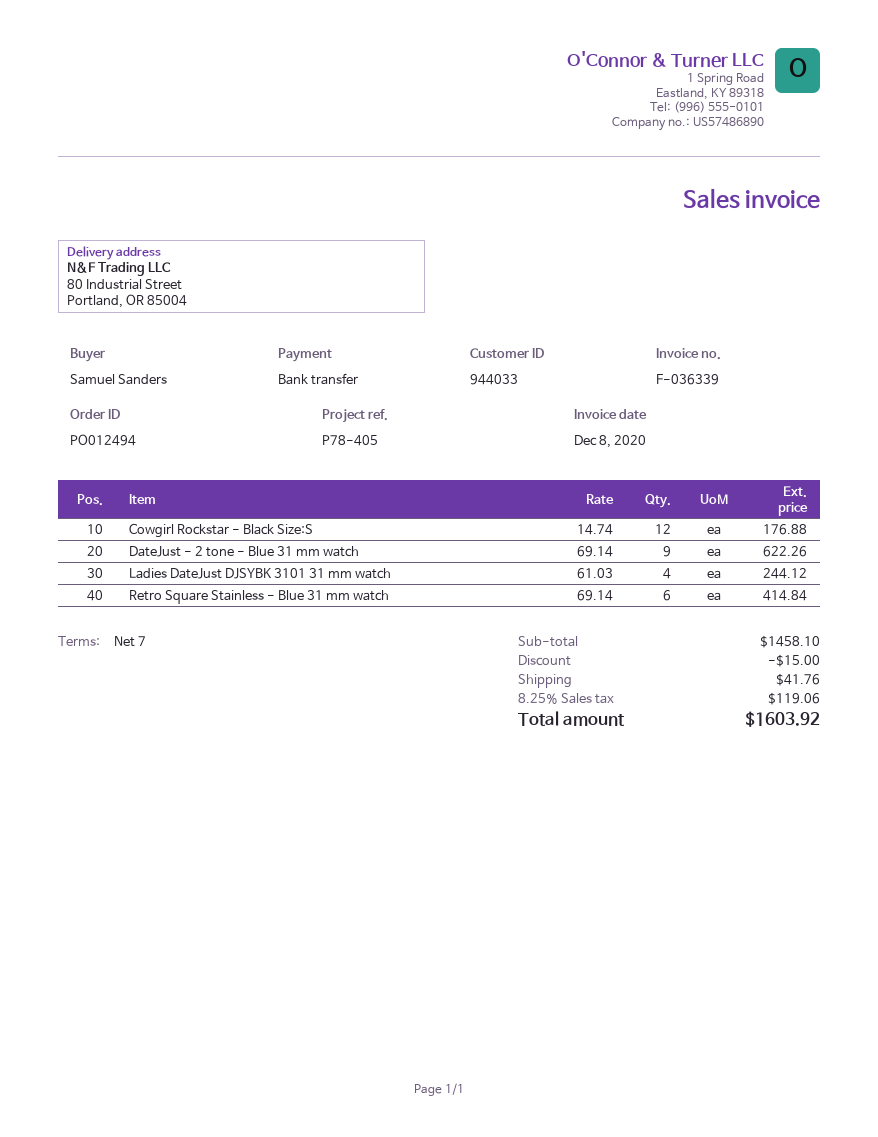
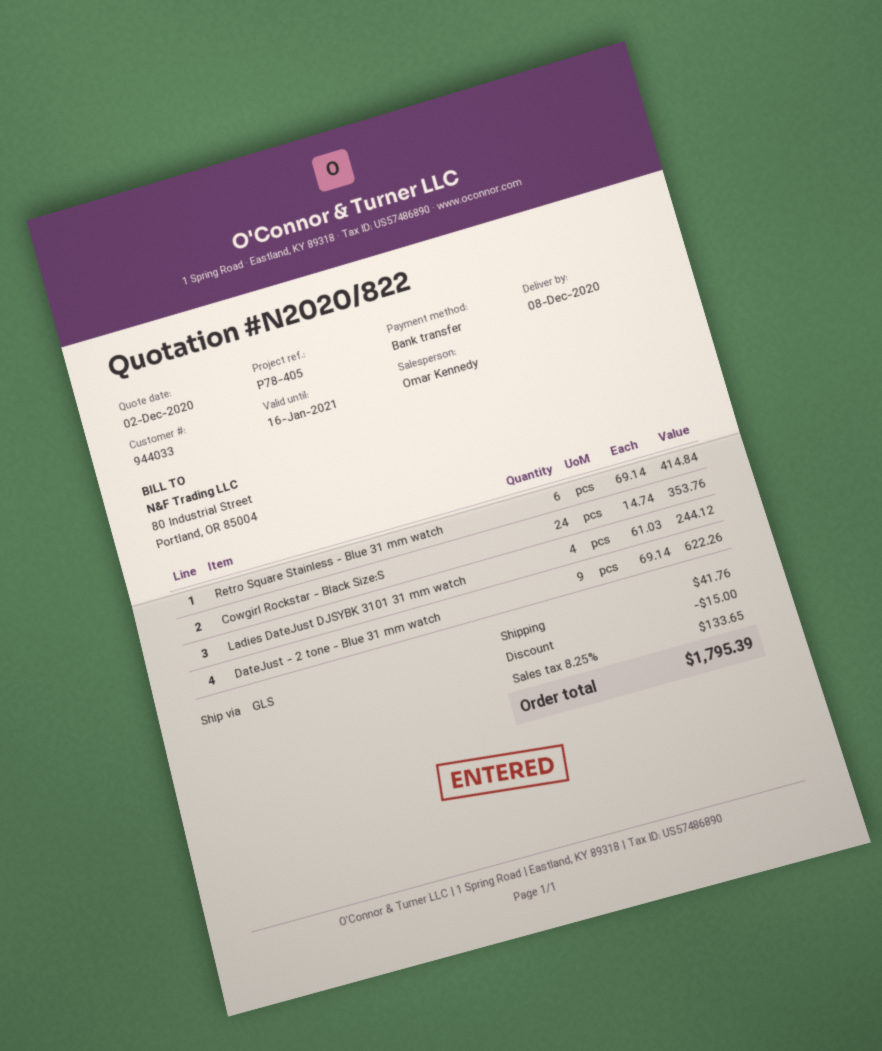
Cowgirl Rockstar - Black Size:S: 12 x 14.74 = 176.88 -> 24 x 14.74 = 353.76
tax: 8.25% = 119.06 -> 8.25% = 133.65
total: 1603.92 -> 1795.39

